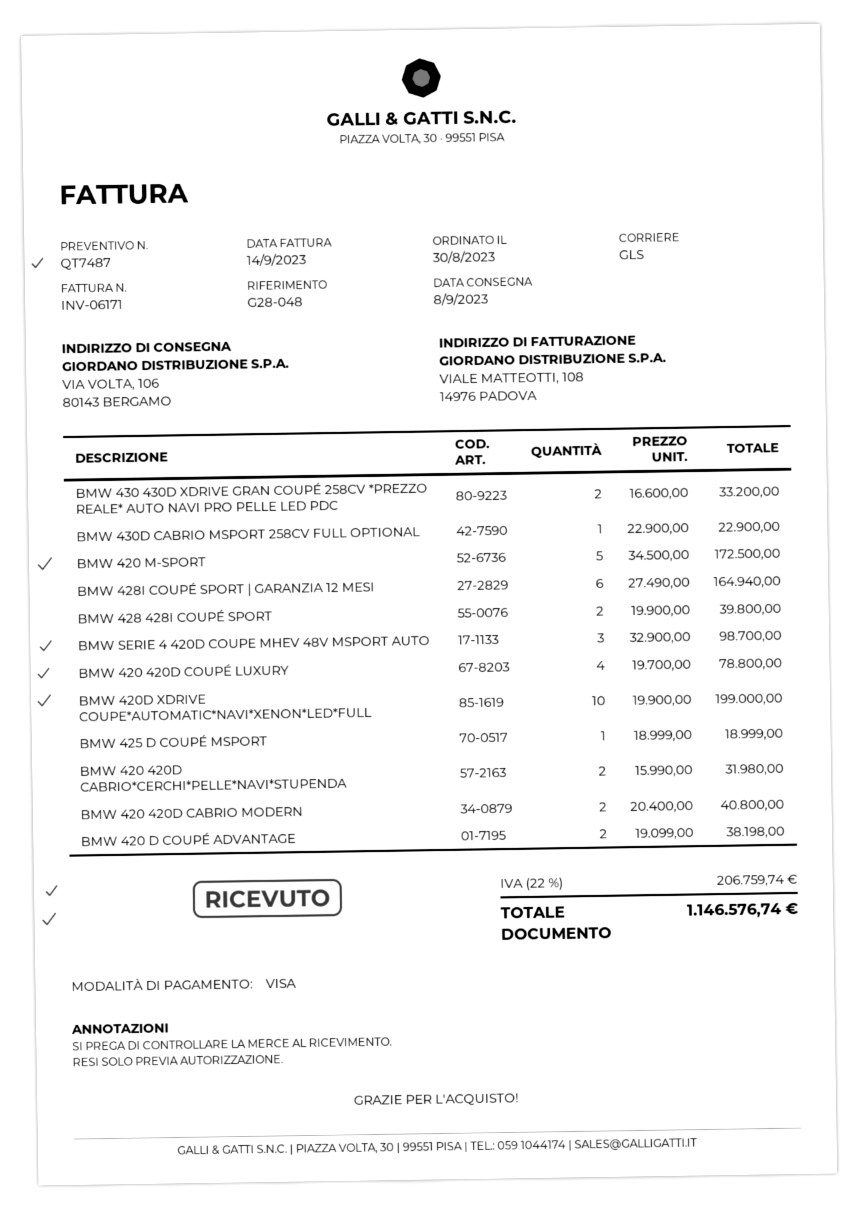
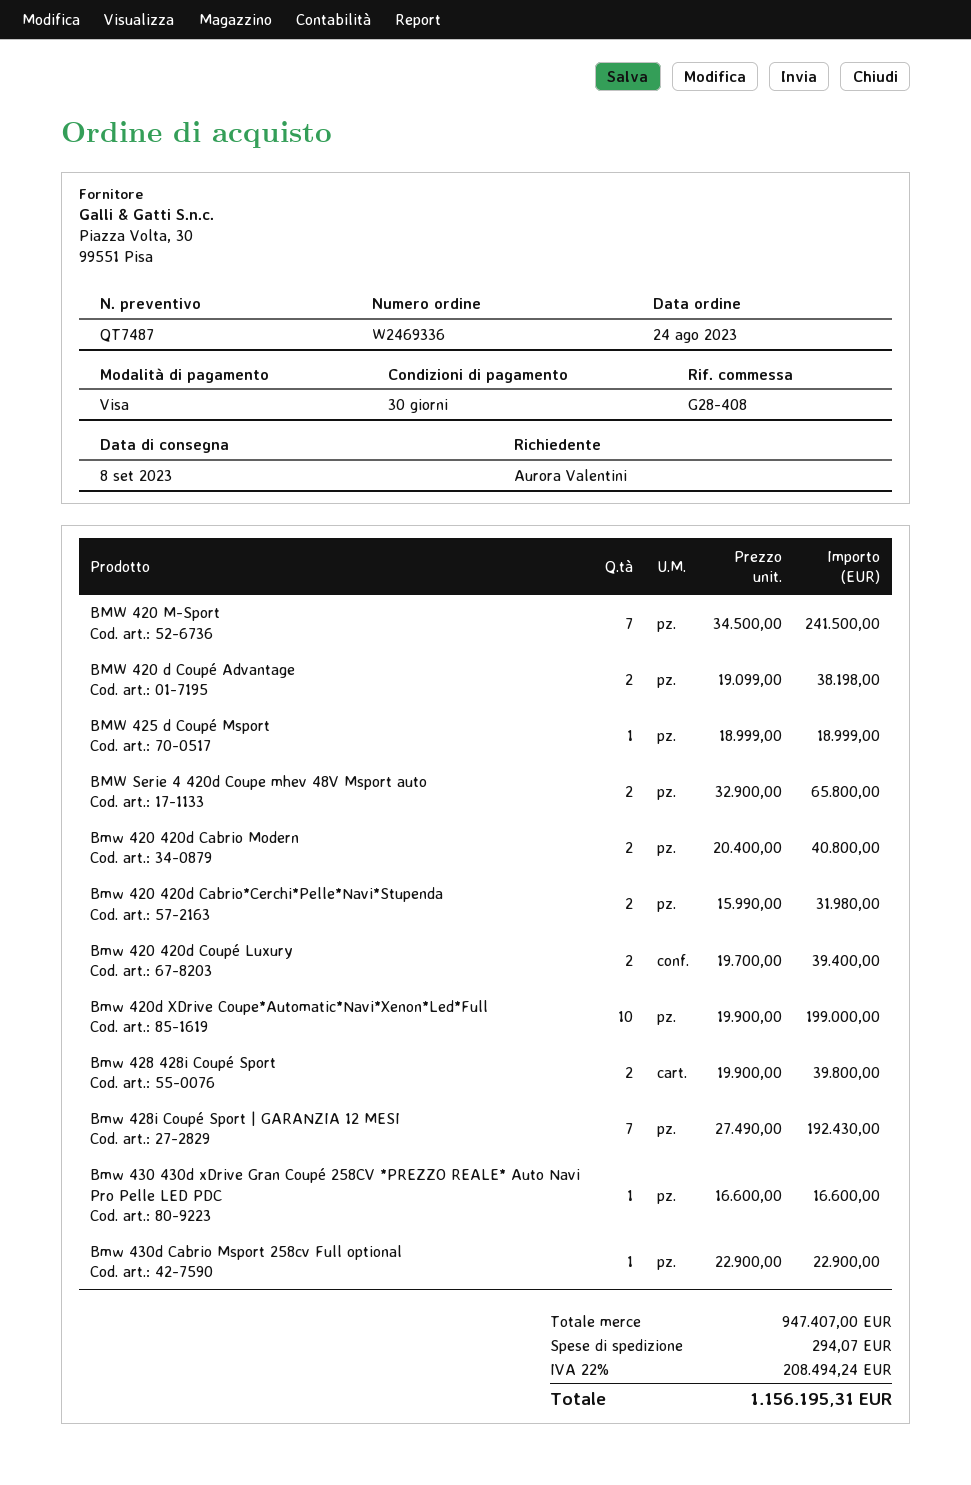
order date: 2023-08-30 -> 2023-08-24
reference: G28-048 -> G28-408
BMW 430 430D XDRIVE GRAN COUPÉ 258CV *PREZZO REALE* AUTO NAVI PRO PELLE LED PDC: 2 x 16600.00 = 33200.00 -> 1 x 16600.00 = 16600.00
BMW 420 M-SPORT: 5 x 34500.00 = 172500.00 -> 7 x 34500.00 = 241500.00
BMW 428I COUPÉ SPORT | GARANZIA 12 MESI: 6 x 27490.00 = 164940.00 -> 7 x 27490.00 = 192430.00
BMW SERIE 4 420D COUPE MHEV 48V MSPORT AUTO: 3 x 32900.00 = 98700.00 -> 2 x 32900.00 = 65800.00
BMW 420 420D COUPÉ LUXURY: 4 x 19700.00 = 78800.00 -> 2 x 19700.00 = 39400.00
shipping: none -> 294.07
tax: 22% = 206759.74 -> 22% = 208494.24
total: 1146576.74 -> 1156195.31

